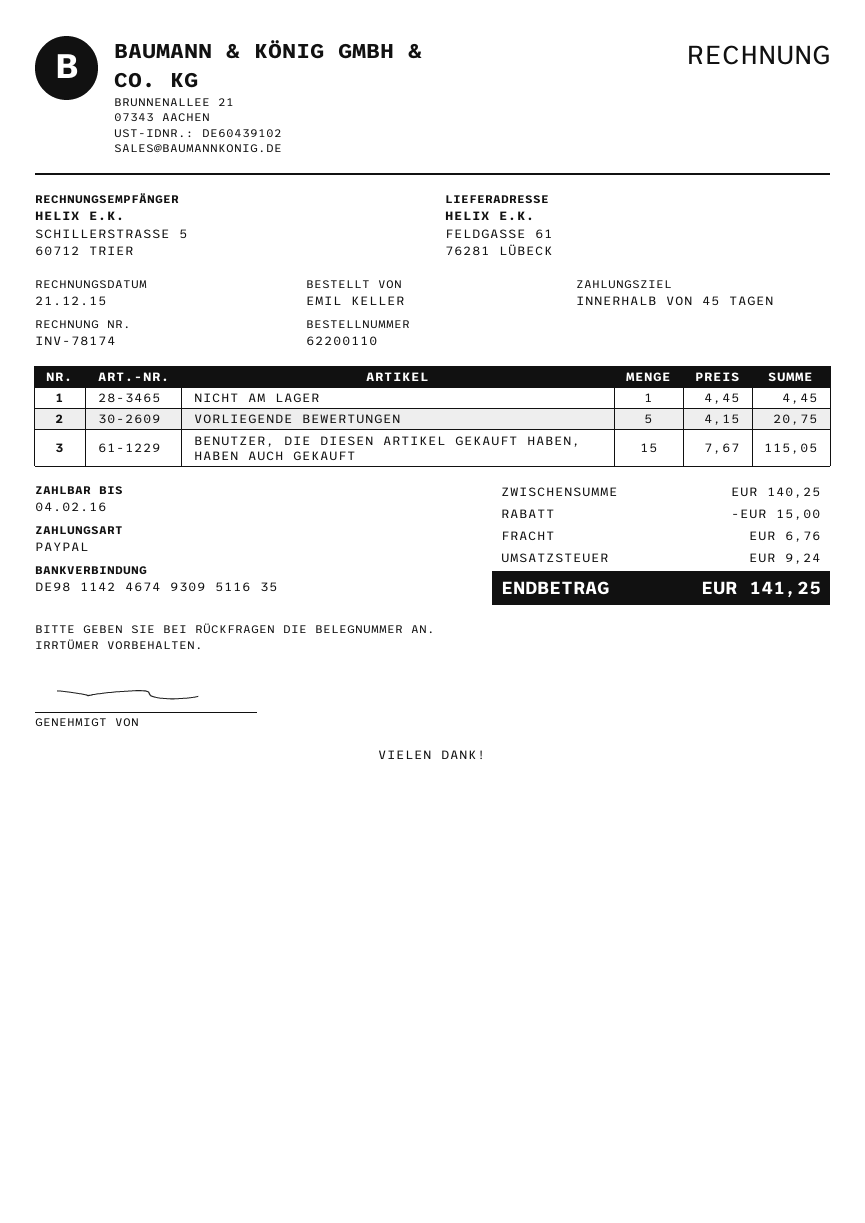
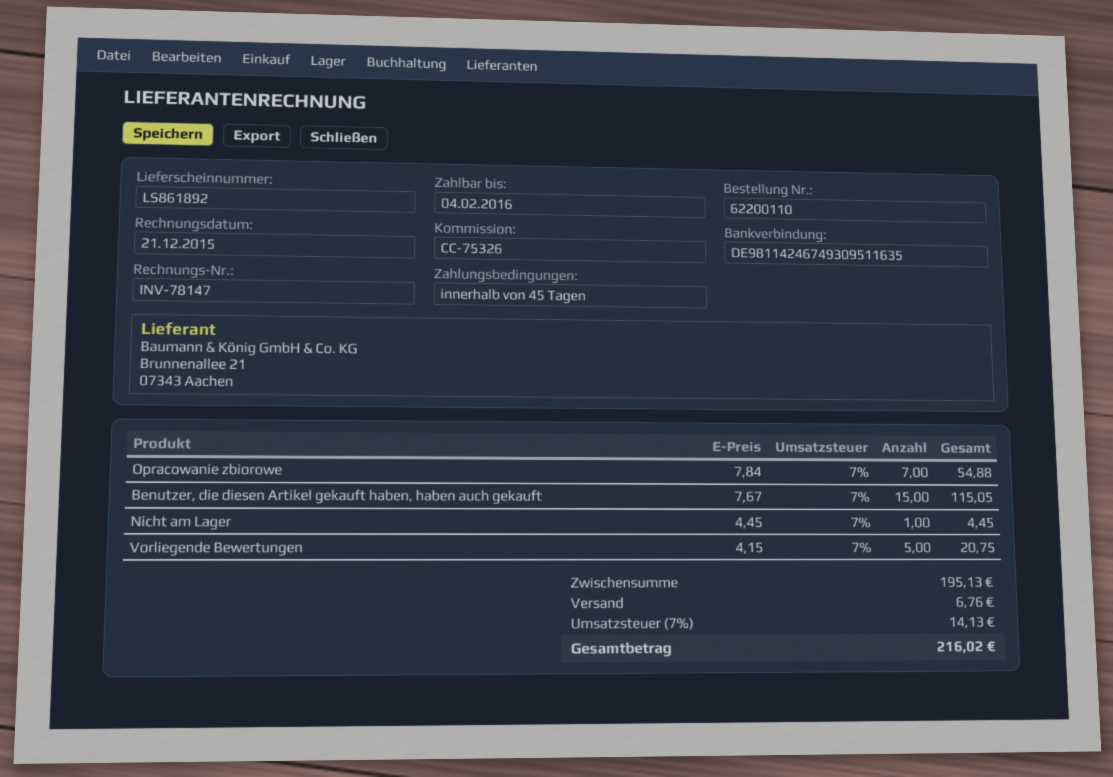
invoice number: INV-78174 -> INV-78147
Opracowanie zbiorowe: none -> 7 x 7.84 = 54.88
subtotal: 140.25 -> 195.13
discount: 15.00 -> none
tax: 9.24 -> 14.13
total: 141.25 -> 216.02

